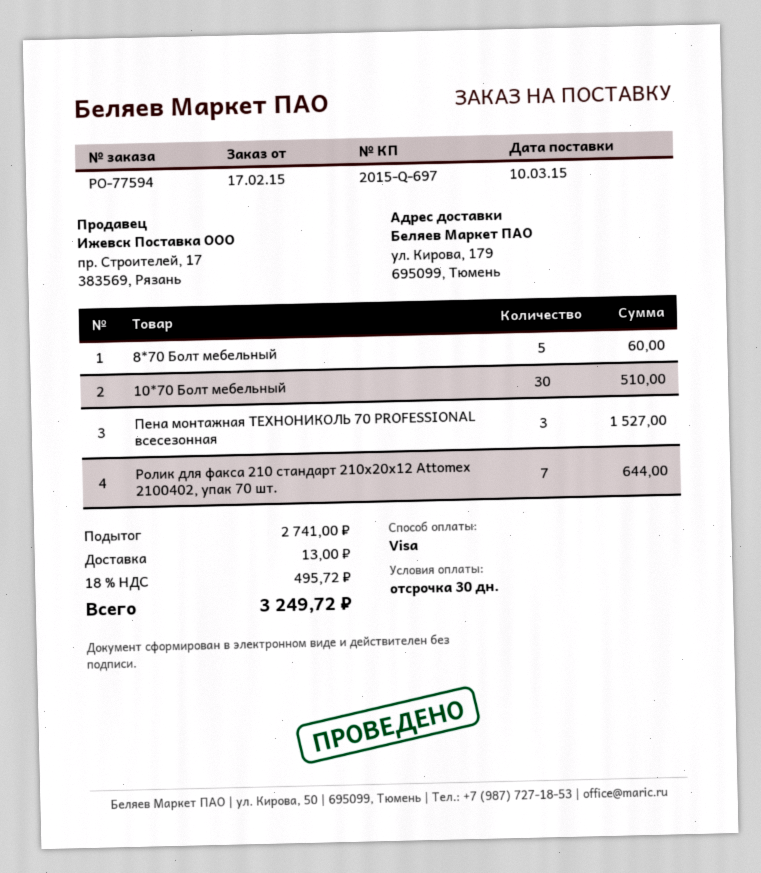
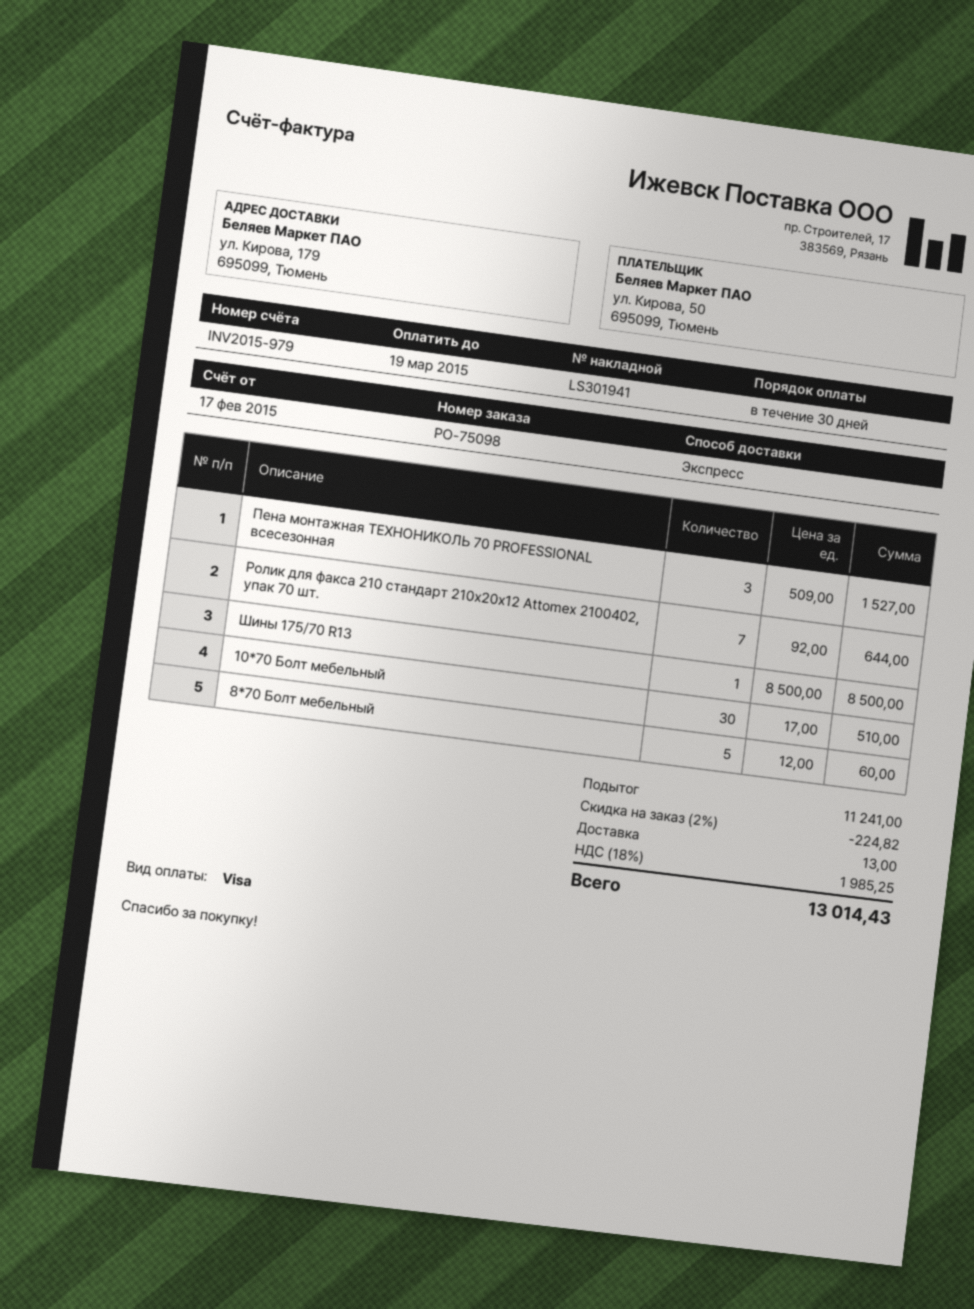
order number: PO-77594 -> PO-75098
Шины 175/70 R13: none -> 1 for 8500.00
subtotal: 2741.00 -> 11241.00
discount: none -> 2% = 224.82
tax: 18% = 495.72 -> 18% = 1985.25
total: 3249.72 -> 13014.43

